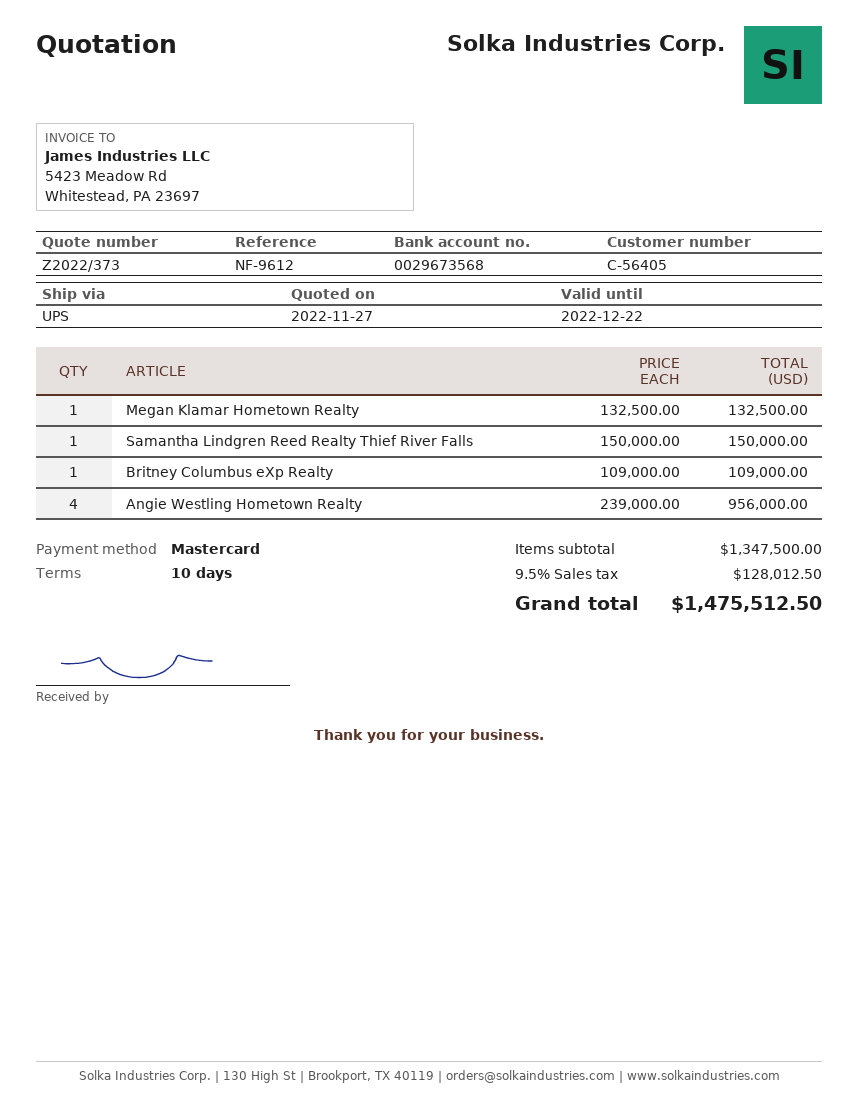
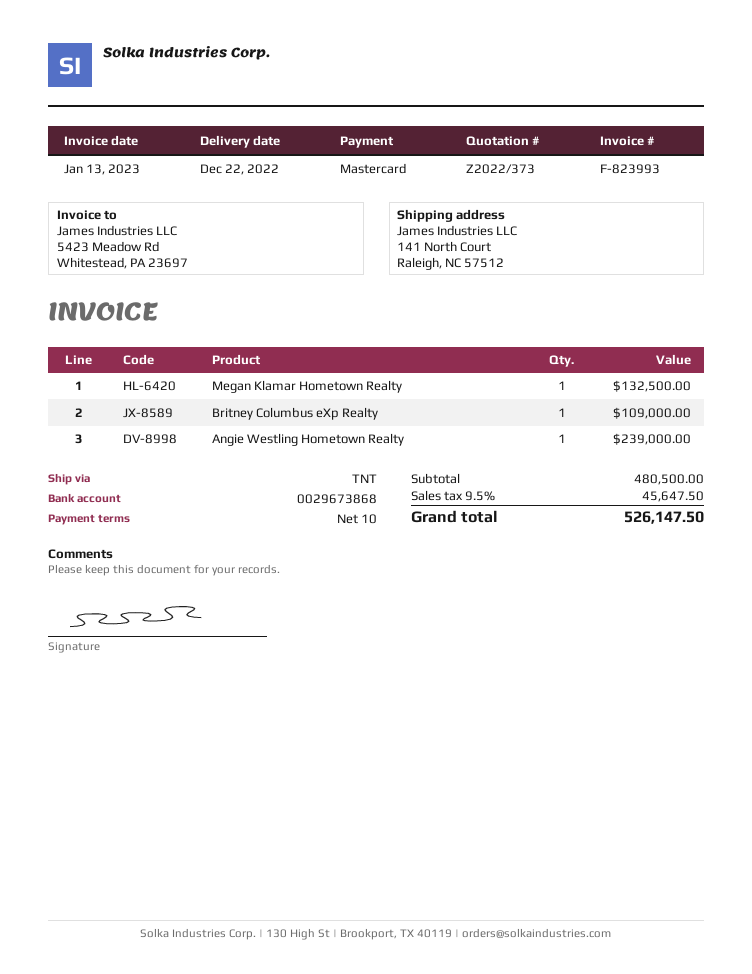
bank account: 0029673568 -> 0029673868
shipping method: UPS -> TNT
Samantha Lindgren Reed Realty Thief River Falls: 1 for 150000.00 -> none
Angie Westling Hometown Realty: 4 for 956000.00 -> 1 for 239000.00
subtotal: 1347500.00 -> 480500.00
tax: 9.5% = 128012.50 -> 9.5% = 45647.50
total: 1475512.50 -> 526147.50

